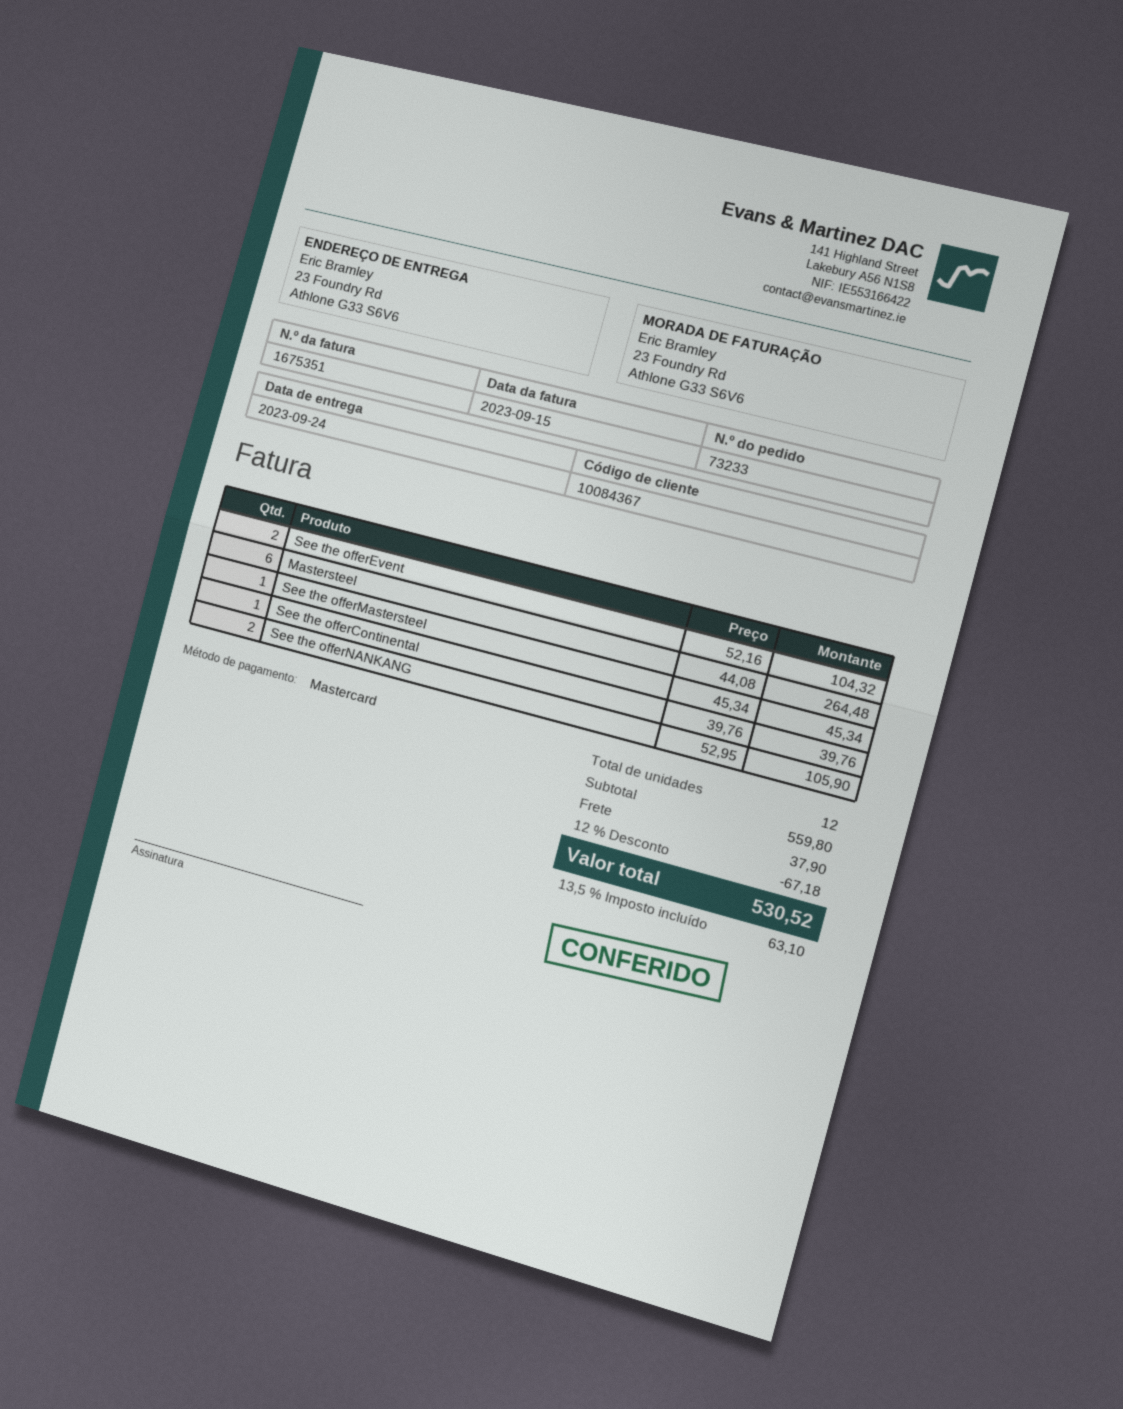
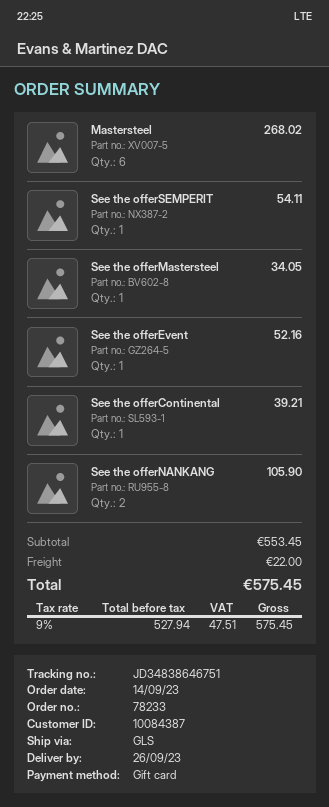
order number: 73233 -> 78233
delivery date: 2023-09-24 -> 2023-09-26
customer number: 10084367 -> 10084387
payment method: Mastercard -> gift card
See the offerEvent: 2 for 104.32 -> 1 for 52.16
Mastersteel: 6 for 264.48 -> 6 for 268.02
See the offerMastersteel: 1 for 45.34 -> 1 for 34.05
See the offerContinental: 1 for 39.76 -> 1 for 39.21
See the offerSEMPERIT: none -> 1 for 54.11
subtotal: 559.80 -> 553.45
discount: 12% = 67.18 -> none
shipping: 37.90 -> 22.00
tax: 13.5% = 63.10 -> 9% = 47.51
total: 530.52 -> 575.45

